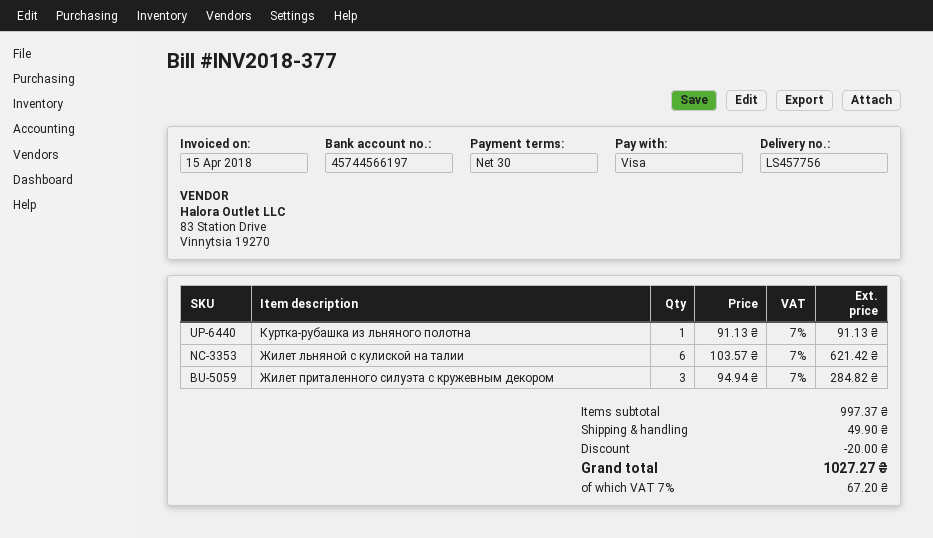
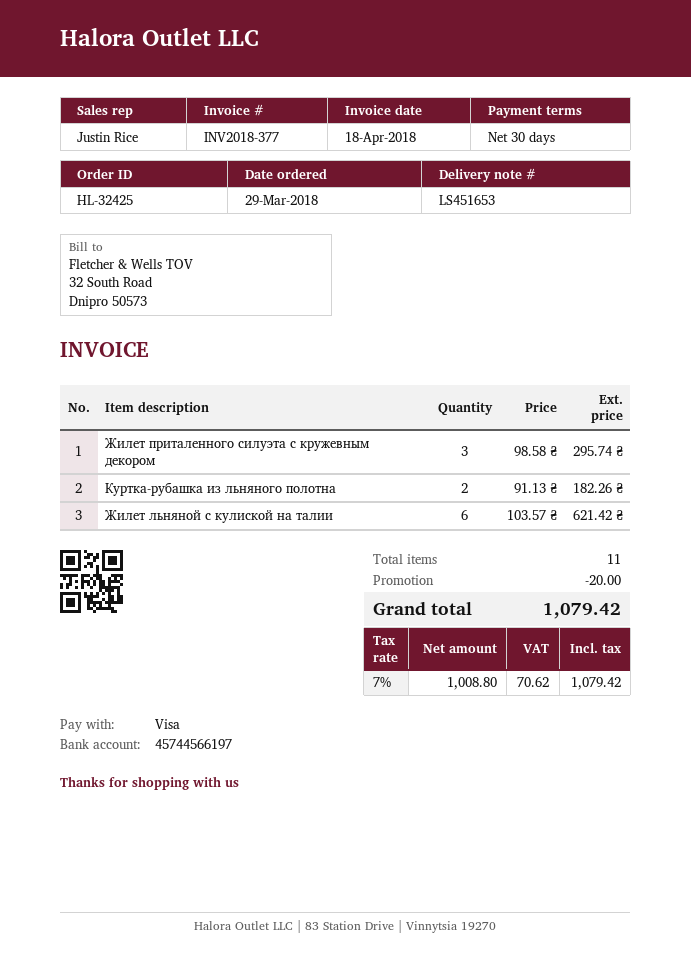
delivery note number: LS457756 -> LS451653
invoice date: 2018-04-15 -> 2018-04-18
Куртка-рубашка из льняного полотна: 1 x 91.13 = 91.13 -> 2 x 91.13 = 182.26
Жилет приталенного силуэта с кружевным декором: 3 x 94.94 = 284.82 -> 3 x 98.58 = 295.74
shipping: 49.90 -> none
tax: 7% = 67.20 -> 7% = 70.62
total: 1027.27 -> 1079.42

